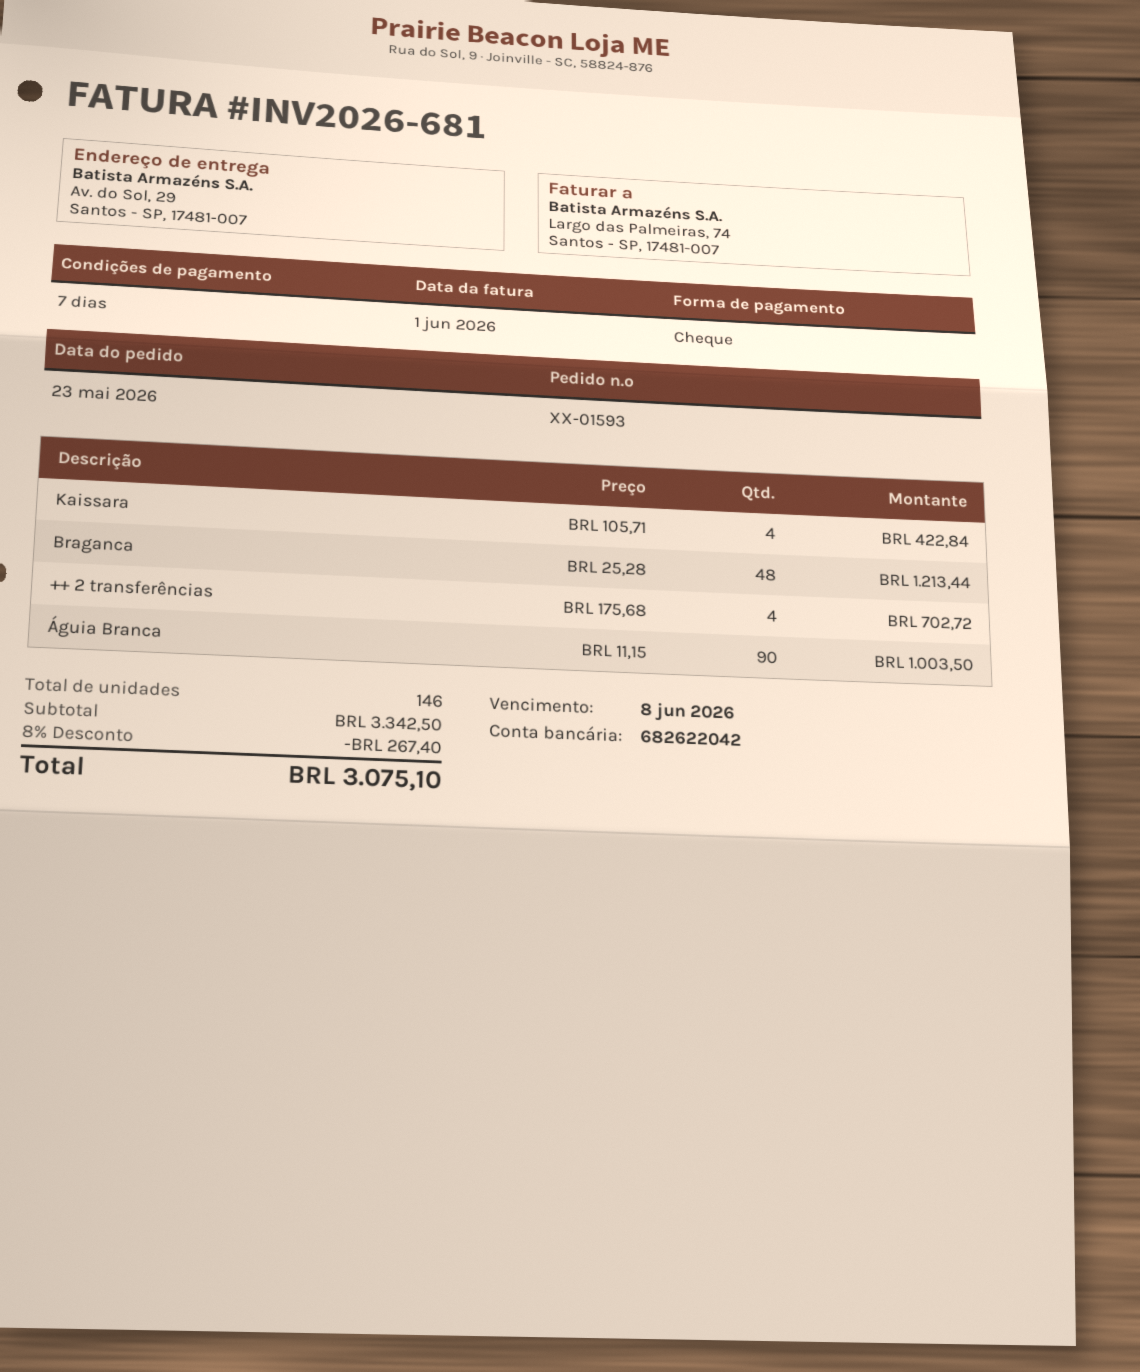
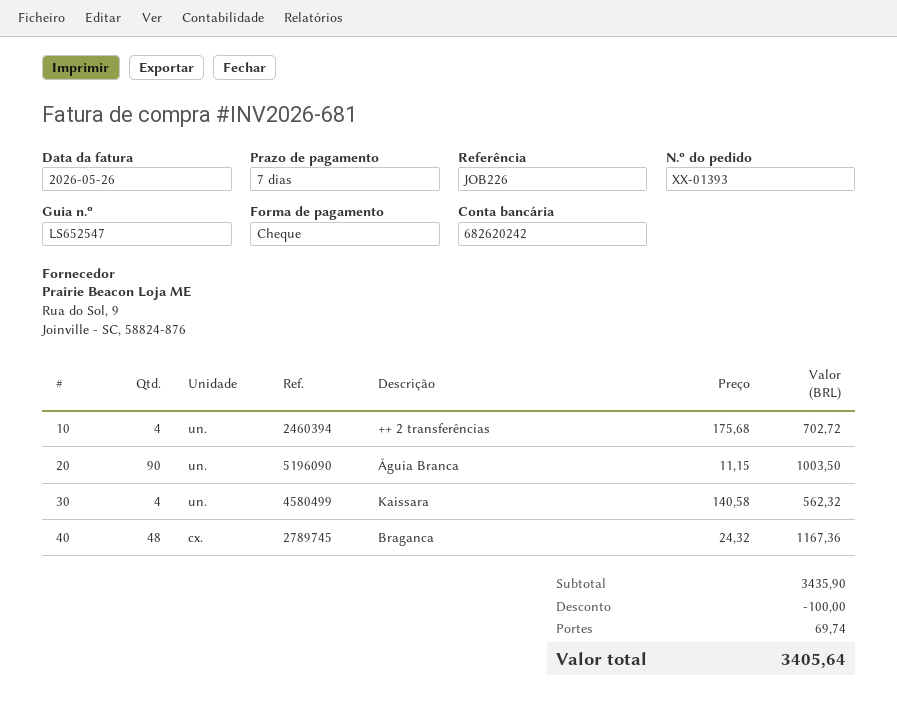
order number: XX-01593 -> XX-01393
invoice date: 2026-06-01 -> 2026-05-26
bank account: 682622042 -> 682620242
Kaissara: 4 x 105.71 = 422.84 -> 4 x 140.58 = 562.32
Braganca: 48 x 25.28 = 1213.44 -> 48 x 24.32 = 1167.36
subtotal: 3342.50 -> 3435.90
discount: 267.40 -> 100.00
shipping: none -> 69.74
total: 3075.10 -> 3405.64

